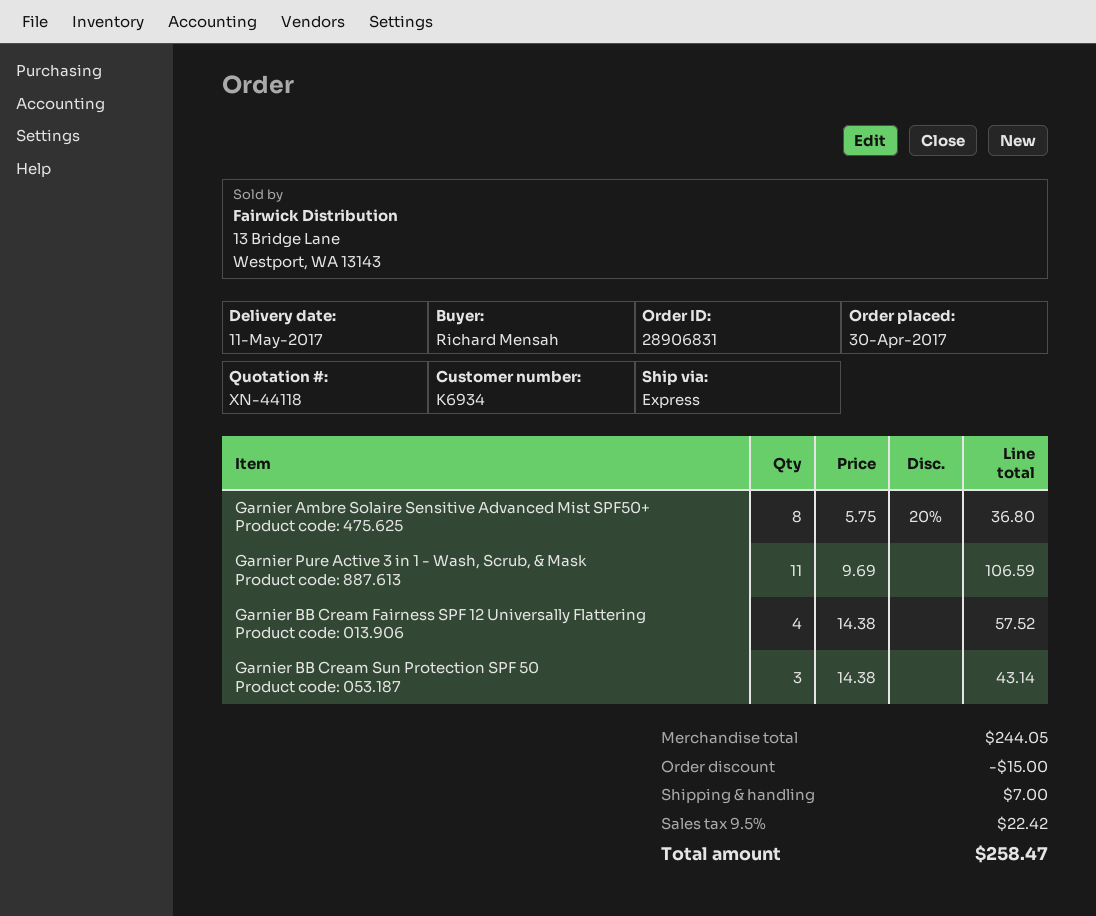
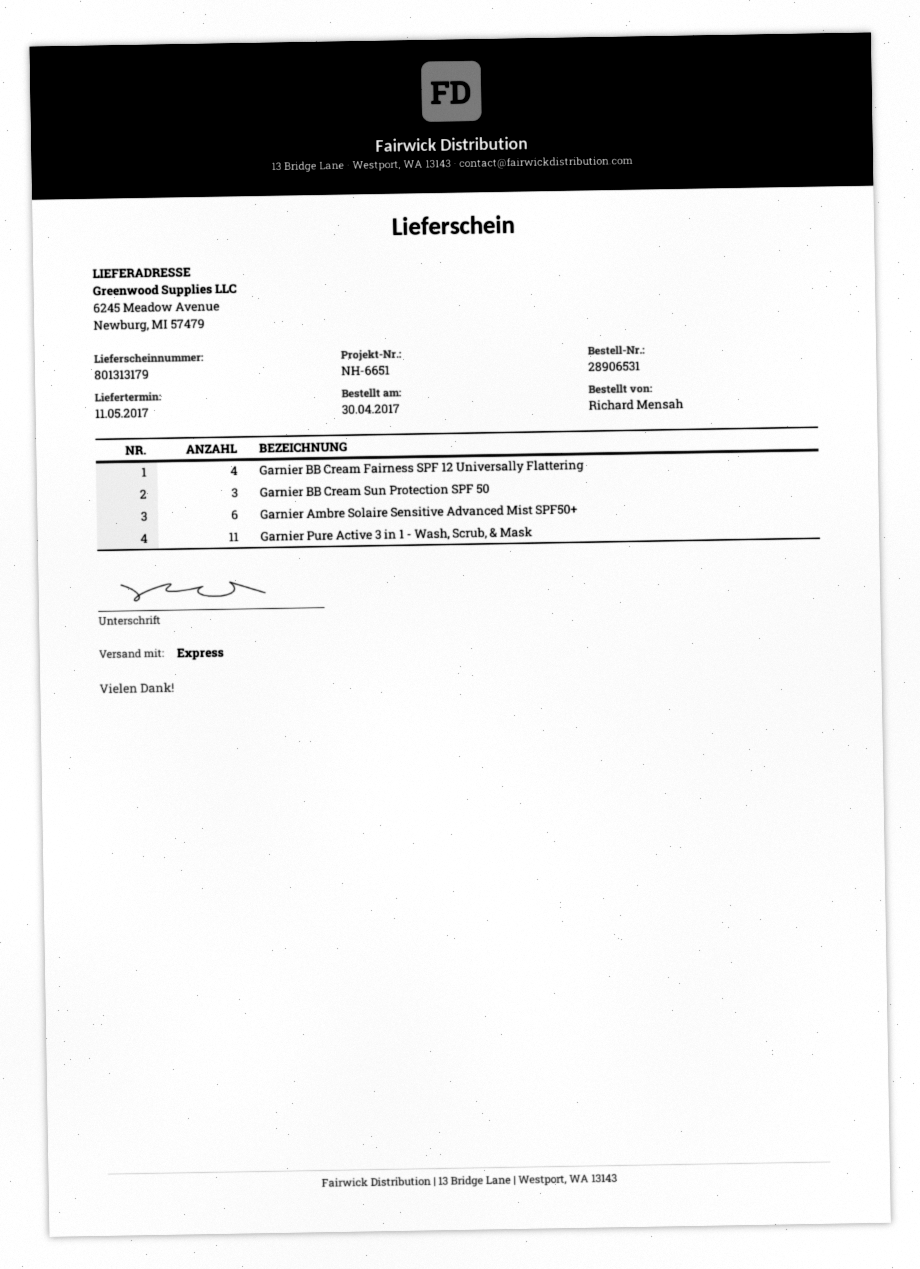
order number: 28906831 -> 28906531
Garnier Ambre Solaire Sensitive Advanced Mist SPF50+: 8 -> 6

